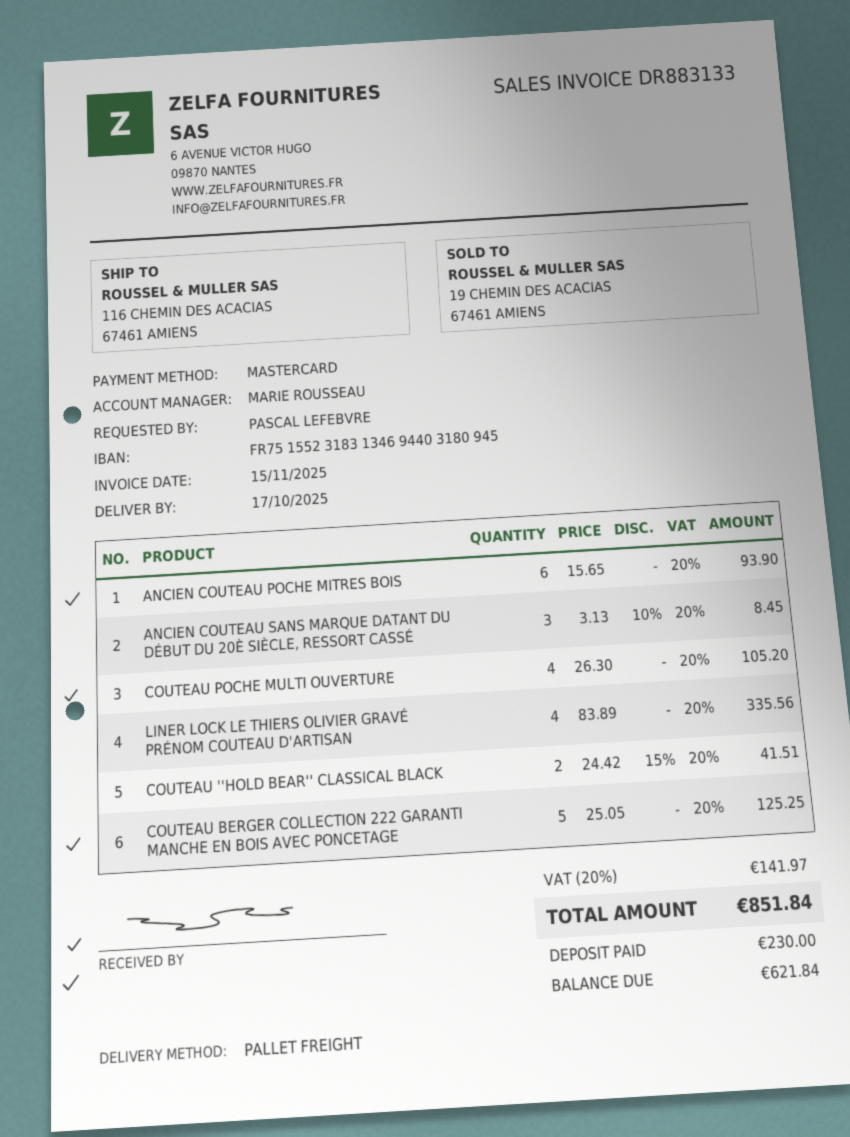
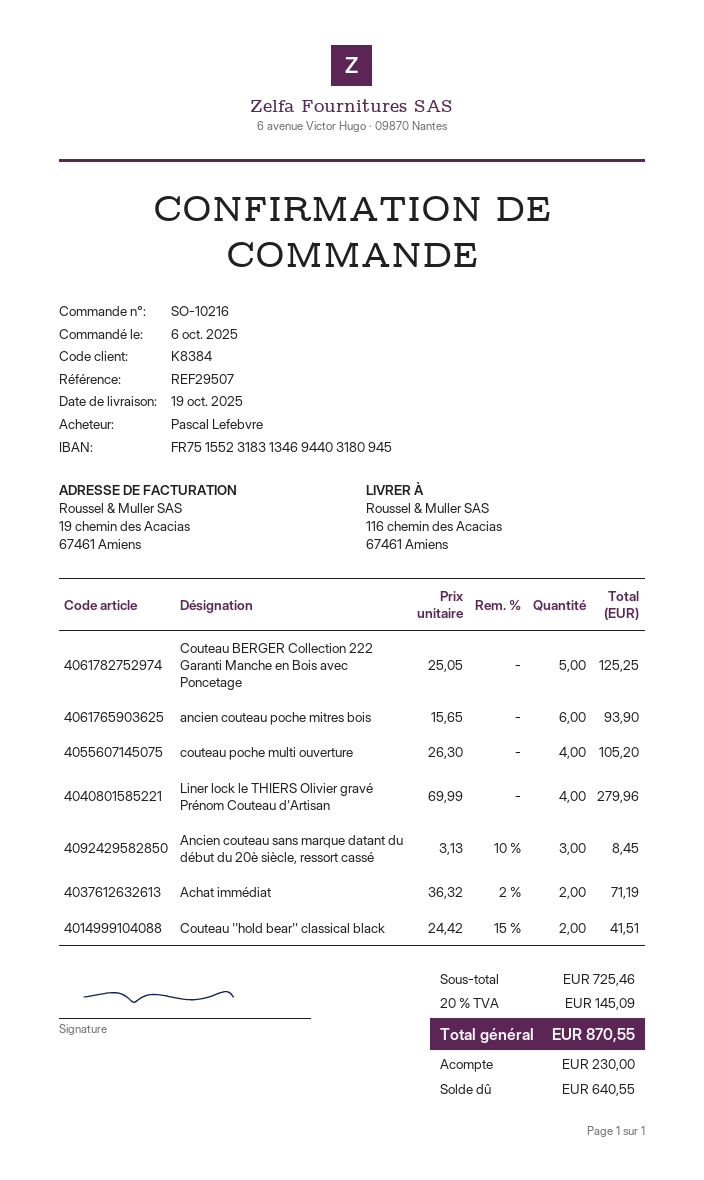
delivery date: 2025-10-17 -> 2025-10-19
LINER LOCK LE THIERS OLIVIER GRAVÉ PRÉNOM COUTEAU D'ARTISAN: 4 x 83.89 = 335.56 -> 4 x 69.99 = 279.96
Achat immédiat: none -> 2 x 36.32 - 2% = 71.19
tax: 20% = 141.97 -> 20% = 145.09
total: 851.84 -> 870.55
balance: 621.84 -> 640.55

